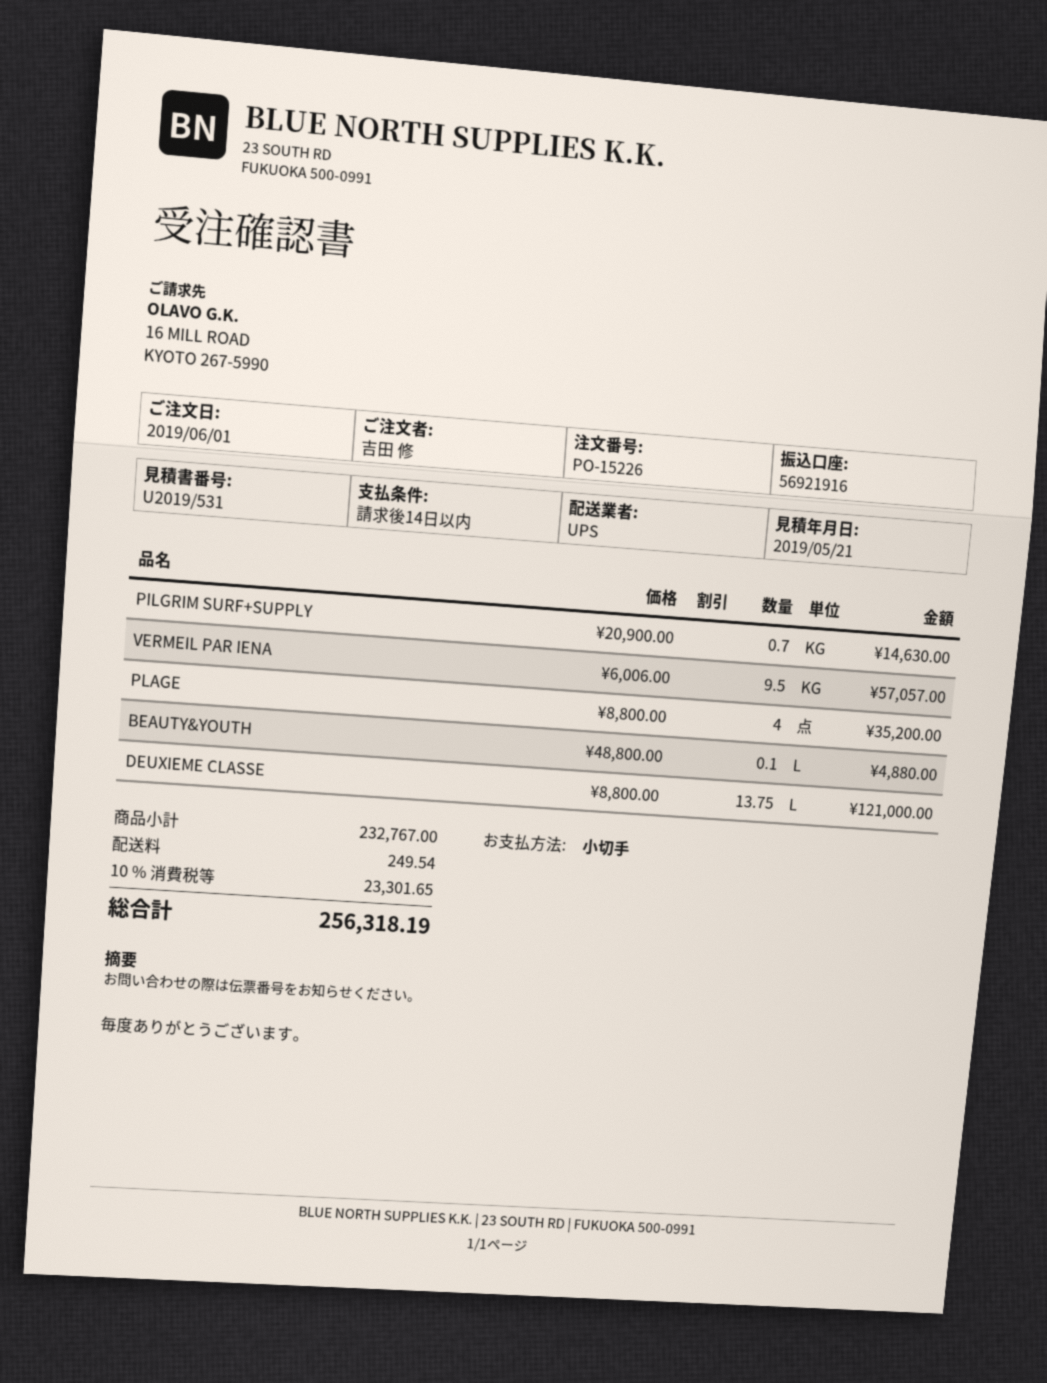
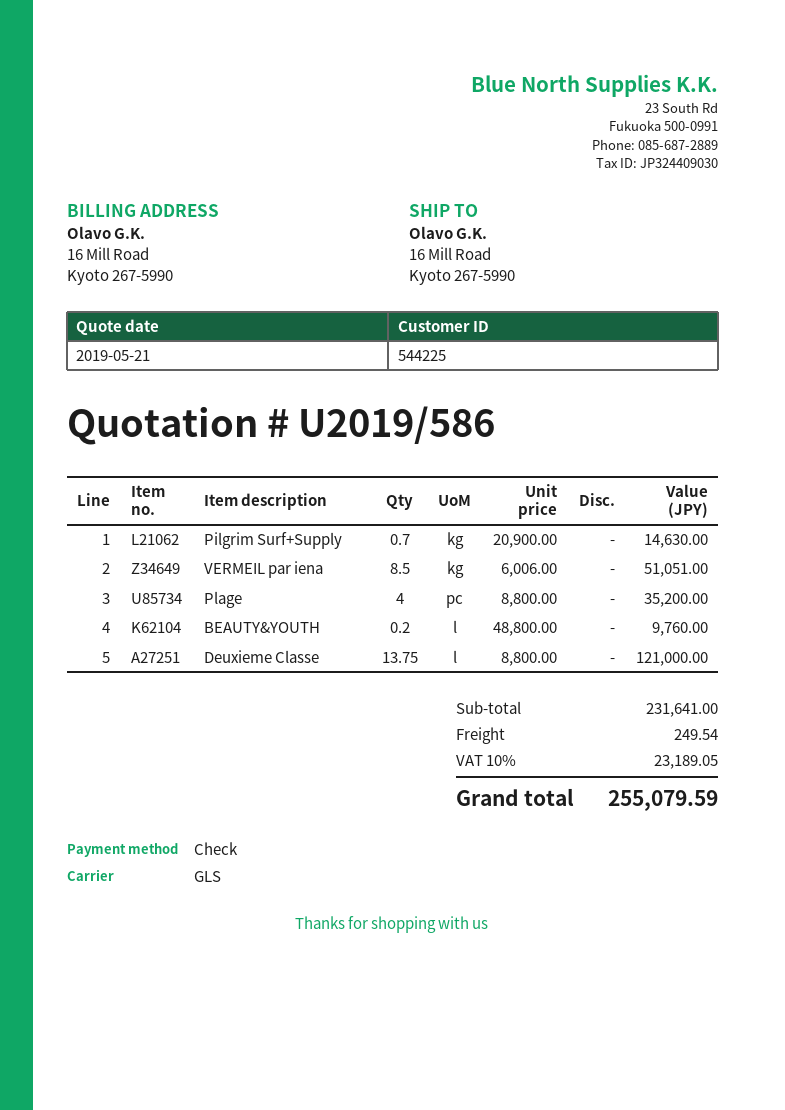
quote number: U2019/531 -> U2019/586
shipping method: UPS -> GLS
VERMEIL PAR IENA: 9.5 x 6006.00 = 57057.00 -> 8.5 x 6006.00 = 51051.00
BEAUTY&YOUTH: 0.1 x 48800.00 = 4880.00 -> 0.2 x 48800.00 = 9760.00
subtotal: 232767.00 -> 231641.00
tax: 10% = 23301.65 -> 10% = 23189.05
total: 256318.19 -> 255079.59

